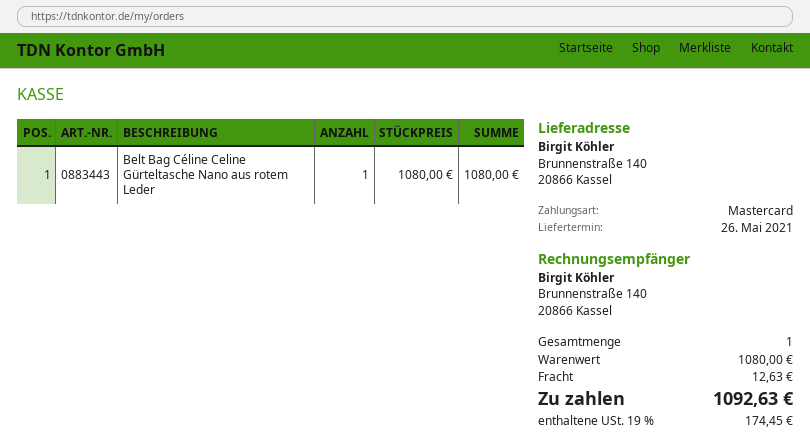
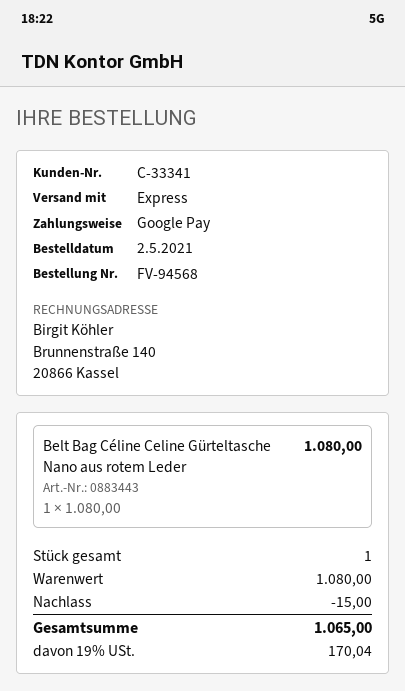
payment method: Mastercard -> Google Pay
discount: none -> 15.00
shipping: 12.63 -> none
tax: 19% = 174.45 -> 19% = 170.04
total: 1092.63 -> 1065.00

